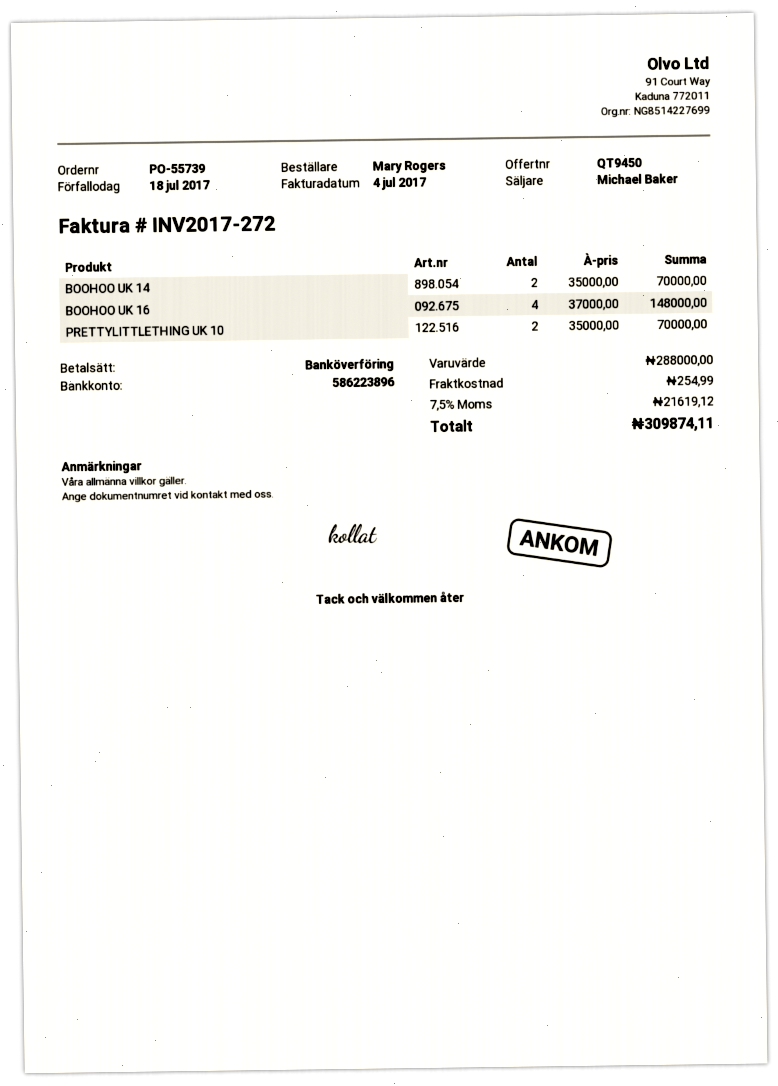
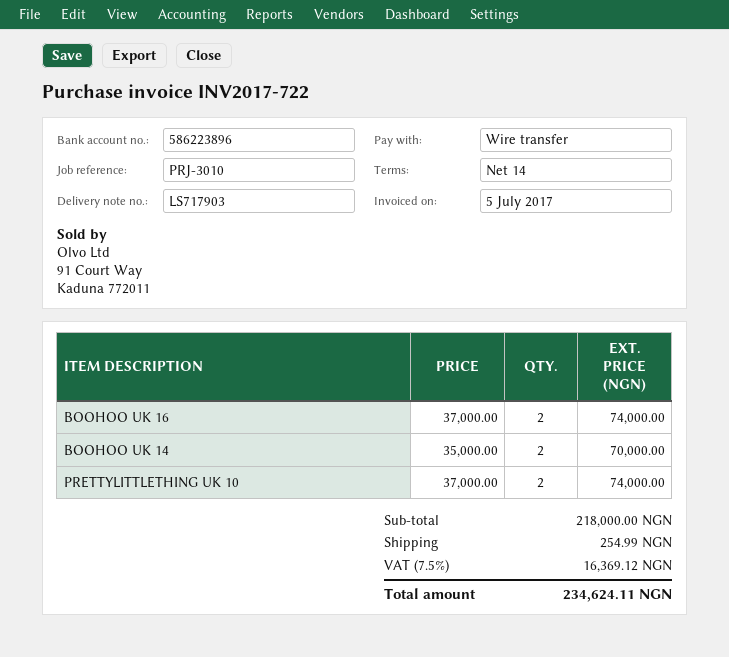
invoice number: INV2017-272 -> INV2017-722
invoice date: 2017-07-04 -> 2017-07-05
BOOHOO UK 16: 4 x 37000.00 = 148000.00 -> 2 x 37000.00 = 74000.00
PRETTYLITTLETHING UK 10: 2 x 35000.00 = 70000.00 -> 2 x 37000.00 = 74000.00
subtotal: 288000.00 -> 218000.00
tax: 7.5% = 21619.12 -> 7.5% = 16369.12
total: 309874.11 -> 234624.11

